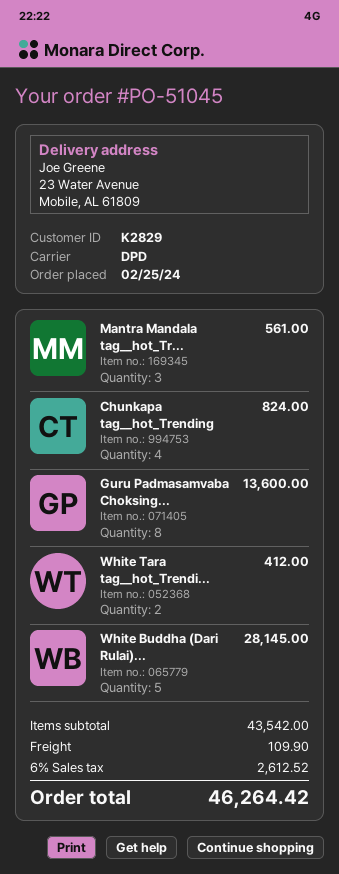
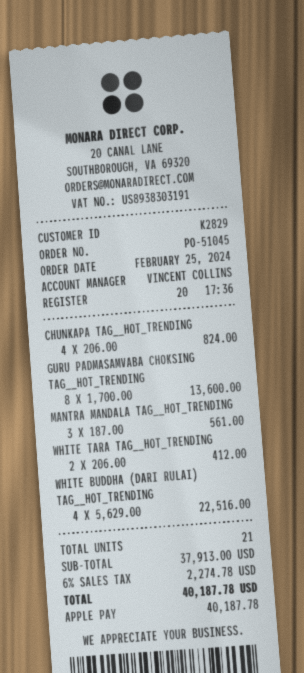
White Buddha (Dari Rulai)...: 5 for 28145.00 -> 4 for 22516.00
subtotal: 43542.00 -> 37913.00
shipping: 109.90 -> none
tax: 6% = 2612.52 -> 6% = 2274.78
total: 46264.42 -> 40187.78

